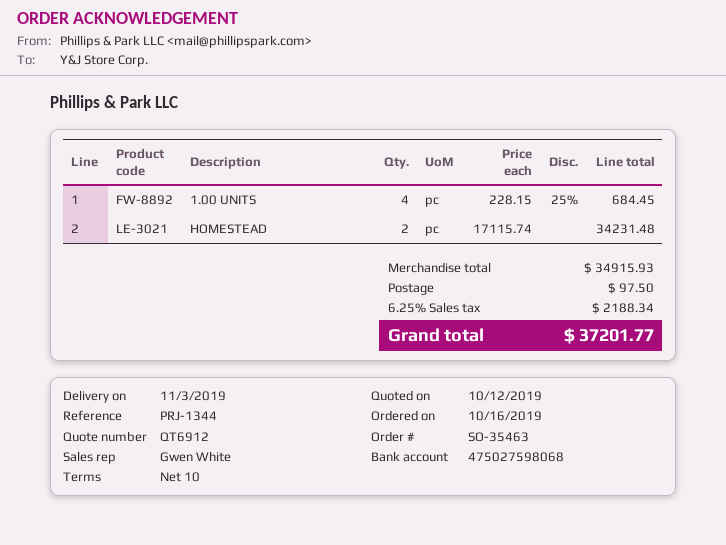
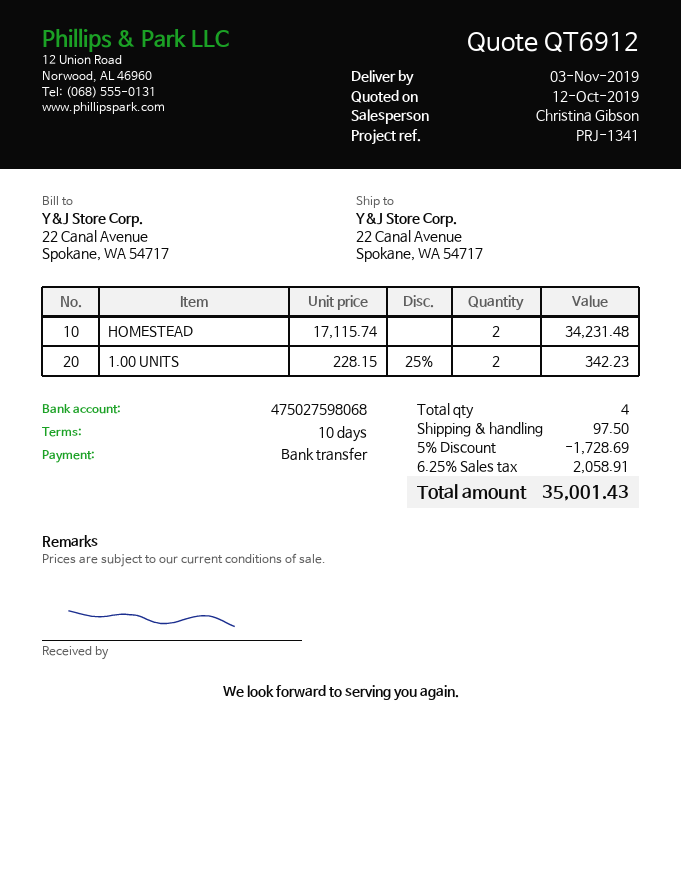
reference: PRJ-1344 -> PRJ-1341
sales rep: Gwen White -> Christina Gibson
1.00 UNITS: 4 x 228.15 - 25% = 684.45 -> 2 x 228.15 - 25% = 342.23
discount: none -> 5% = 1728.69
tax: 6.25% = 2188.34 -> 6.25% = 2058.91
total: 37201.77 -> 35001.43

